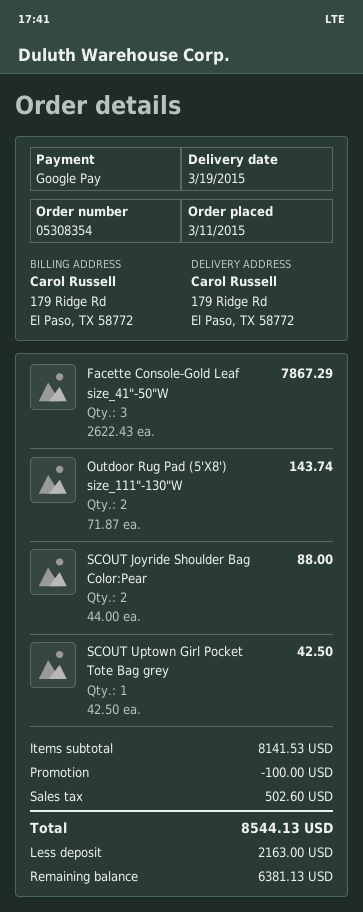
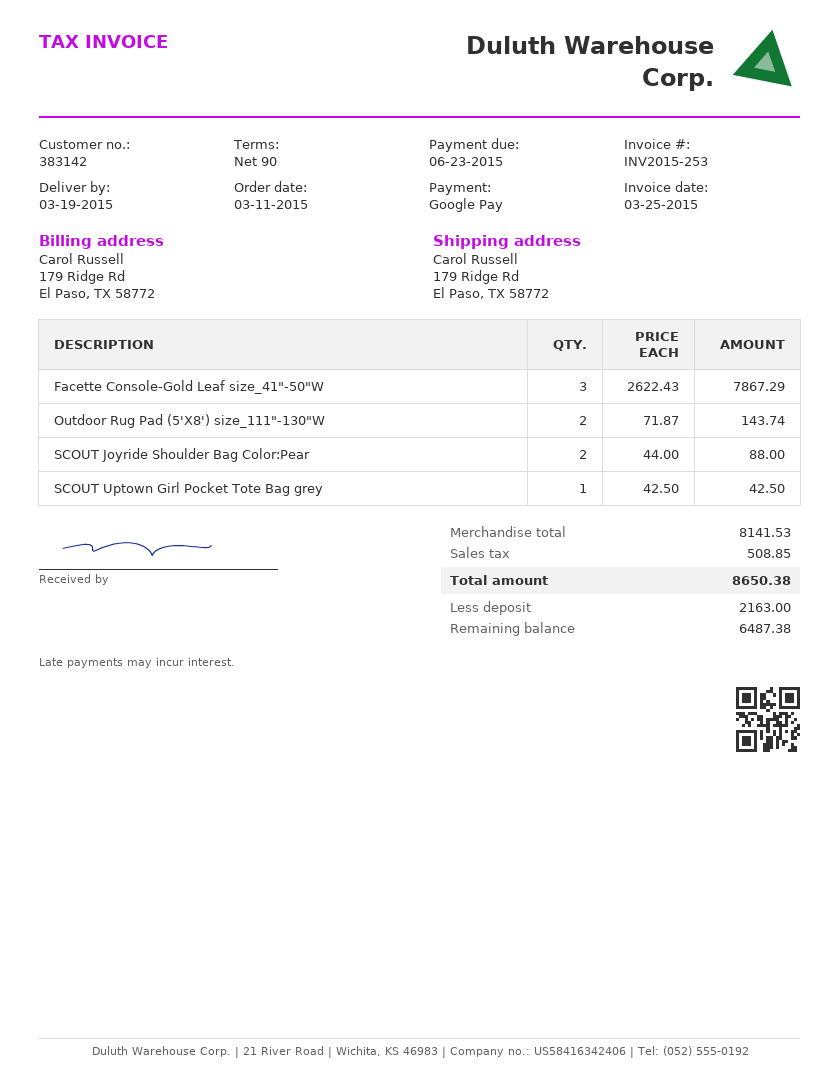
discount: 100.00 -> none
tax: 502.60 -> 508.85
total: 8544.13 -> 8650.38
balance: 6381.13 -> 6487.38

